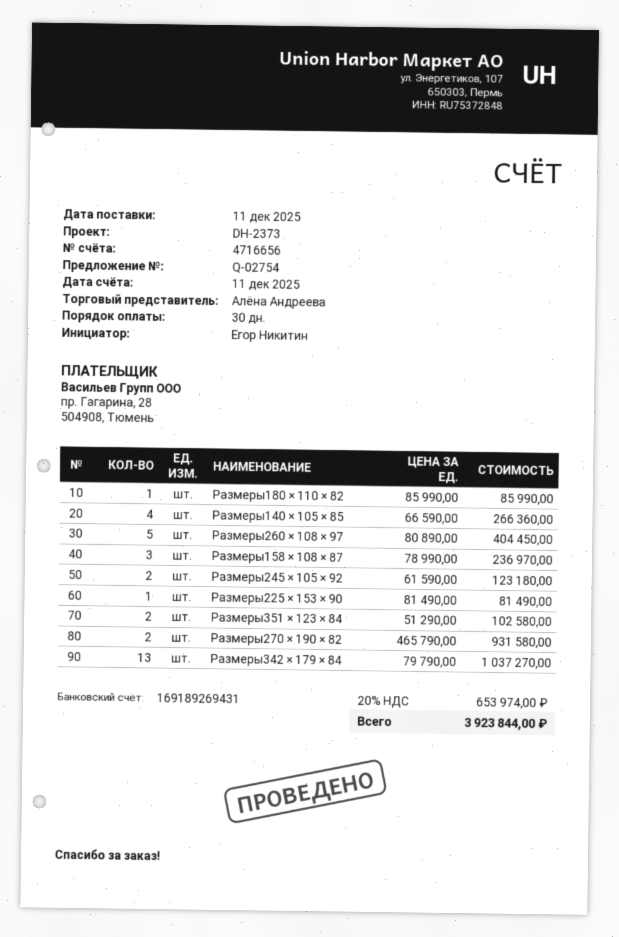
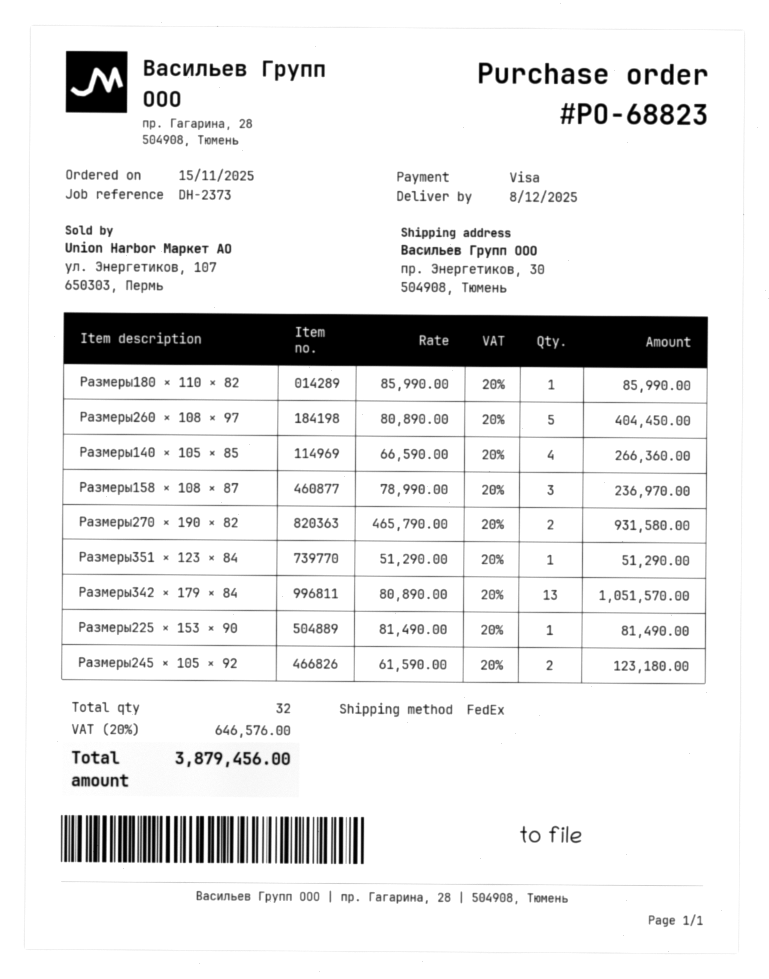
delivery date: 2025-12-11 -> 2025-12-08
Размеры351 × 123 × 84: 2 x 51290.00 = 102580.00 -> 1 x 51290.00 = 51290.00
Размеры342 × 179 × 84: 13 x 79790.00 = 1037270.00 -> 13 x 80890.00 = 1051570.00
tax: 20% = 653974.00 -> 20% = 646576.00
total: 3923844.00 -> 3879456.00

